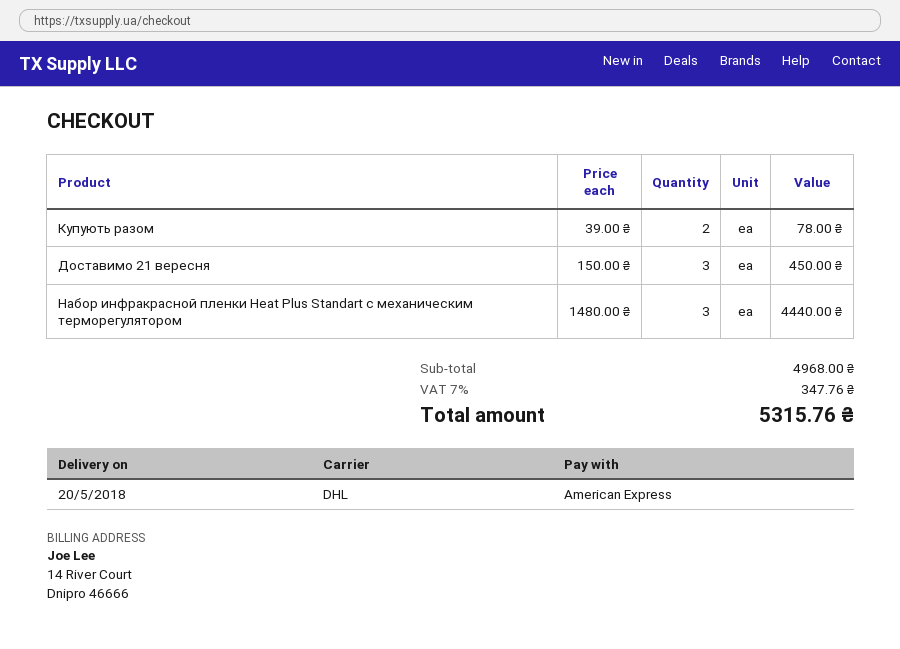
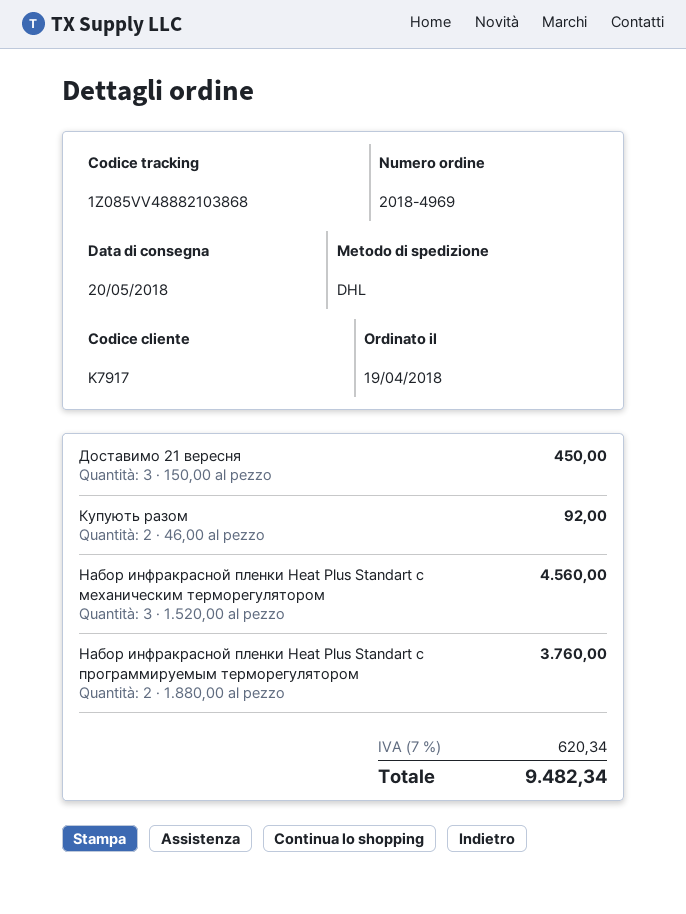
Купують разом: 2 x 39.00 = 78.00 -> 2 x 46.00 = 92.00
Набор инфракрасной пленки Heat Plus Standart с механическим терморегулятором: 3 x 1480.00 = 4440.00 -> 3 x 1520.00 = 4560.00
Набор инфракрасной пленки Heat Plus Standart с программируемым терморегулятором: none -> 2 x 1880.00 = 3760.00
tax: 7% = 347.76 -> 7% = 620.34
total: 5315.76 -> 9482.34

